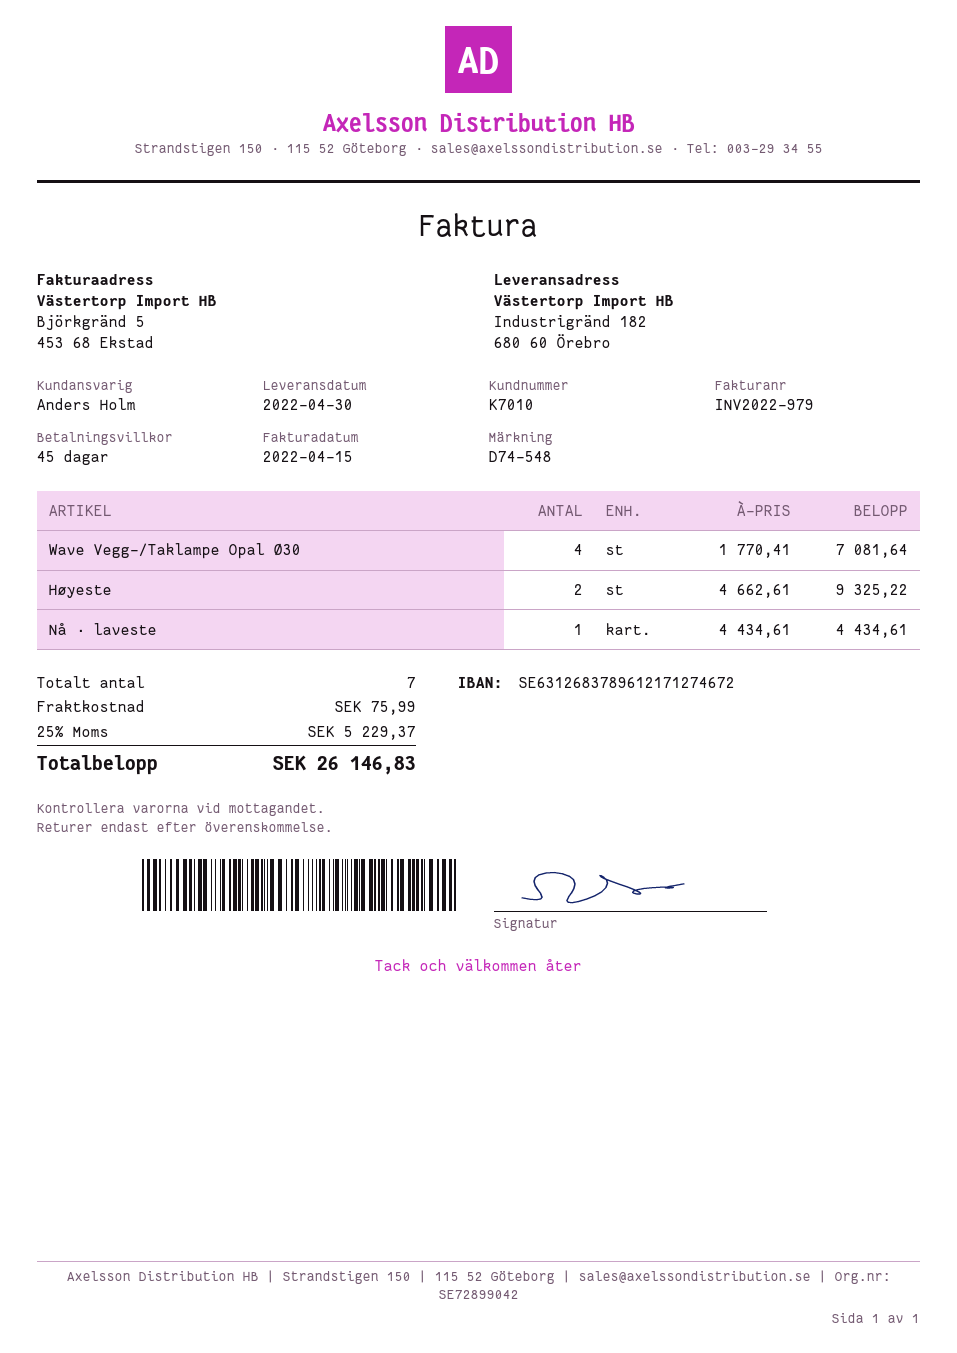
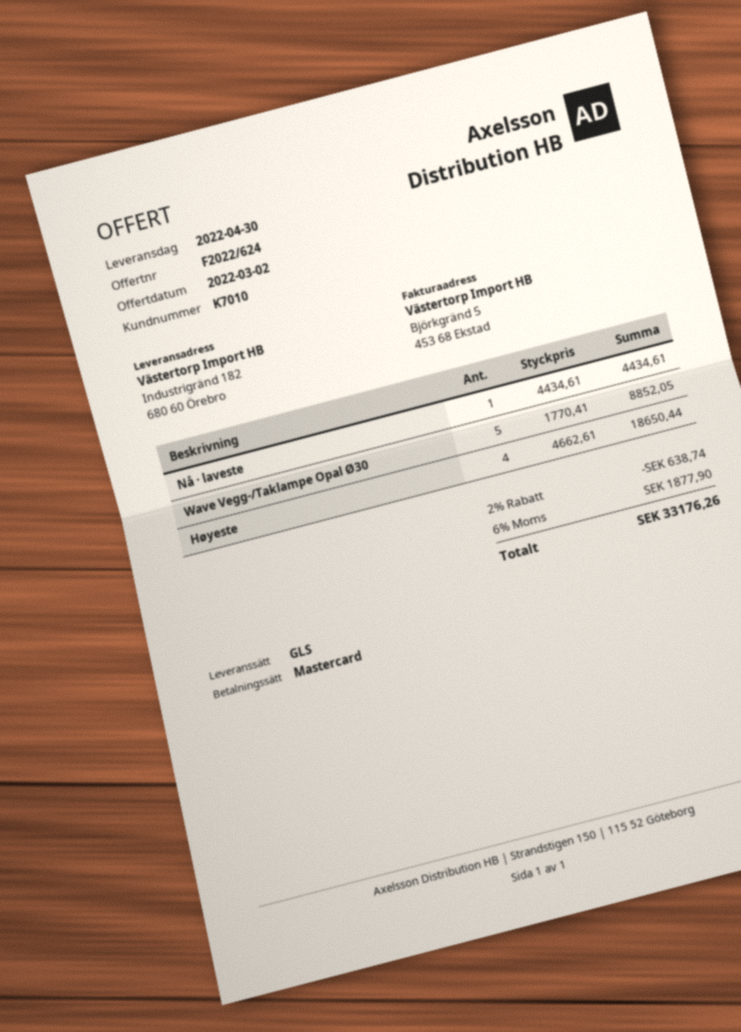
Wave Vegg-/Taklampe Opal Ø30: 4 x 1770.41 = 7081.64 -> 5 x 1770.41 = 8852.05
Høyeste: 2 x 4662.61 = 9325.22 -> 4 x 4662.61 = 18650.44
discount: none -> 2% = 638.74
shipping: 75.99 -> none
tax: 25% = 5229.37 -> 6% = 1877.90
total: 26146.83 -> 33176.26

